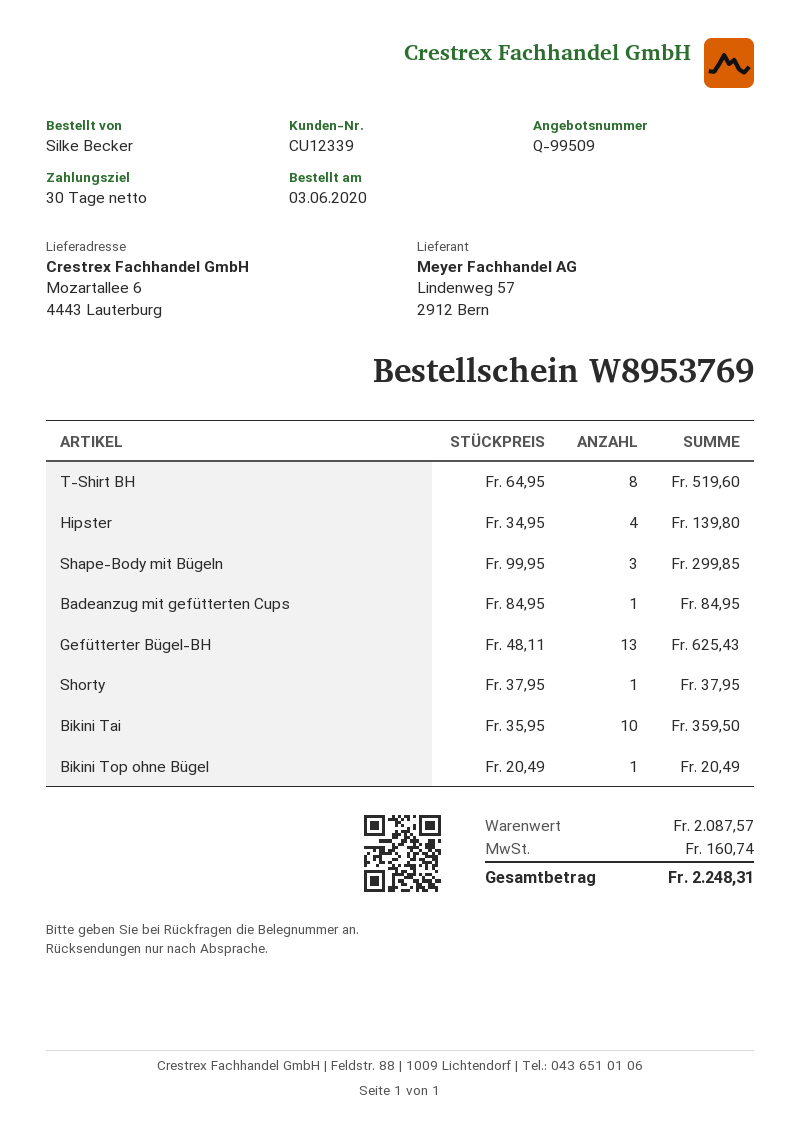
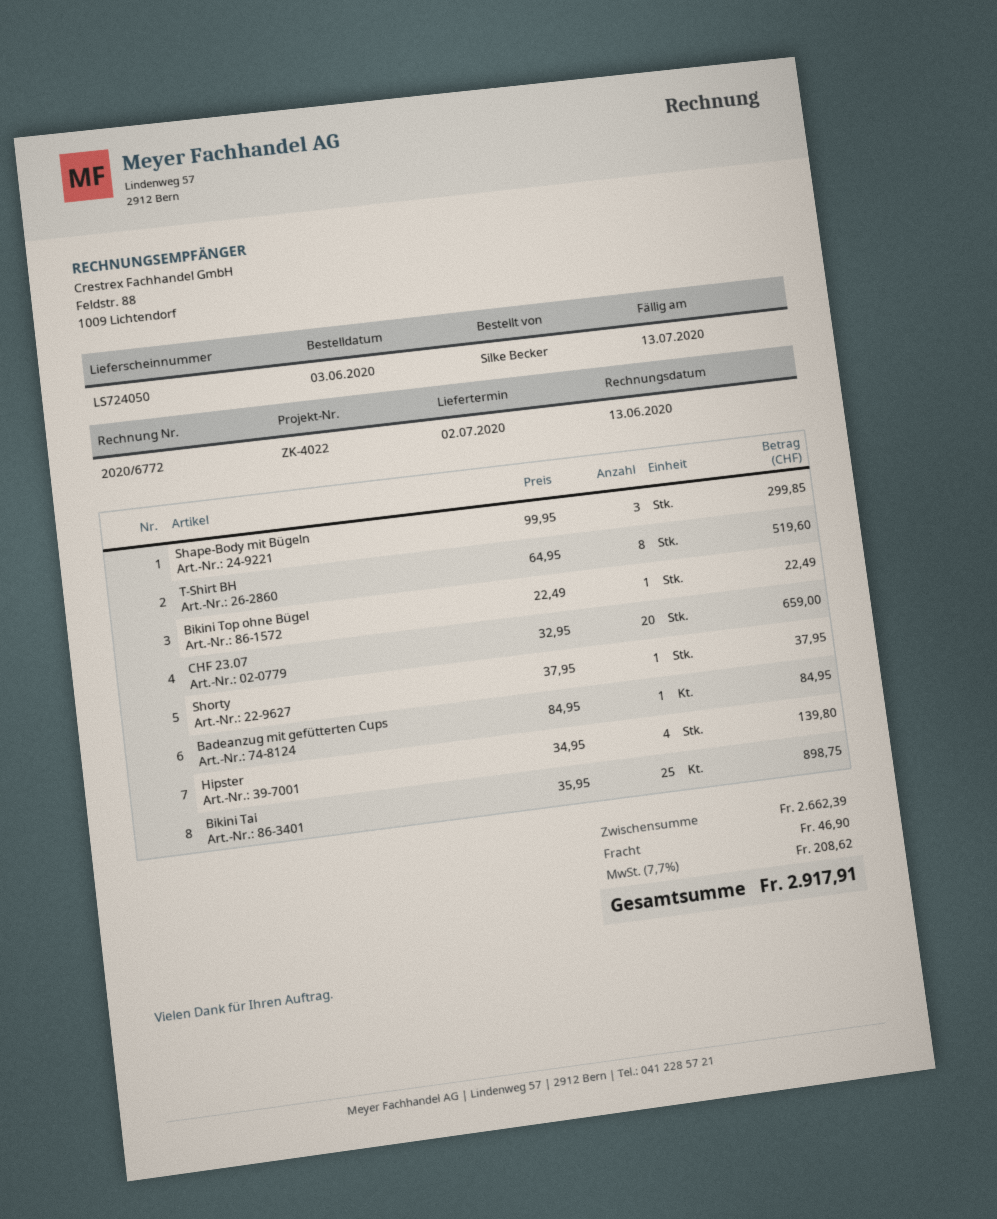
Gefütterter Bügel-BH: 13 x 48.11 = 625.43 -> none
Bikini Tai: 10 x 35.95 = 359.50 -> 25 x 35.95 = 898.75
Bikini Top ohne Bügel: 1 x 20.49 = 20.49 -> 1 x 22.49 = 22.49
CHF 23.07: none -> 20 x 32.95 = 659.00
subtotal: 2087.57 -> 2662.39
shipping: none -> 46.90
tax: 160.74 -> 208.62
total: 2248.31 -> 2917.91

